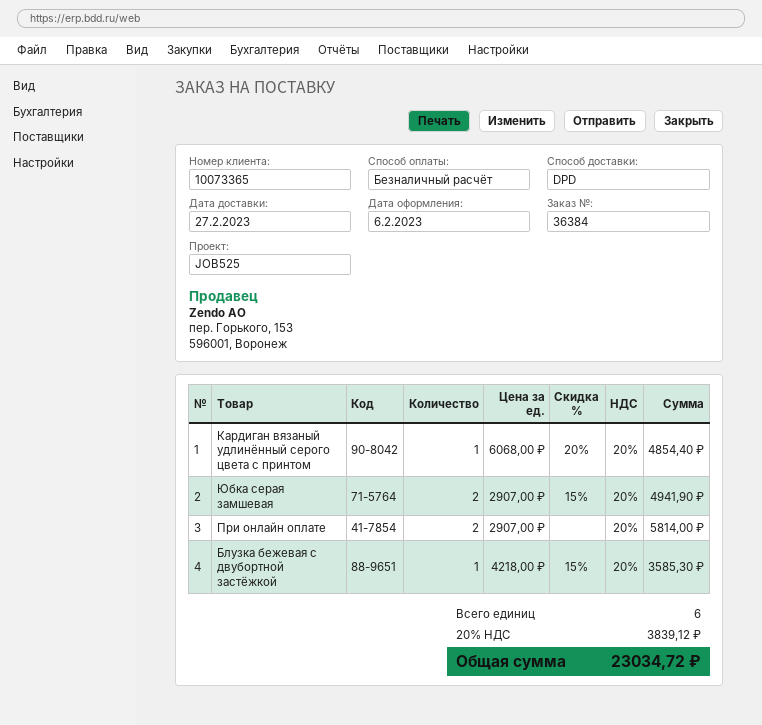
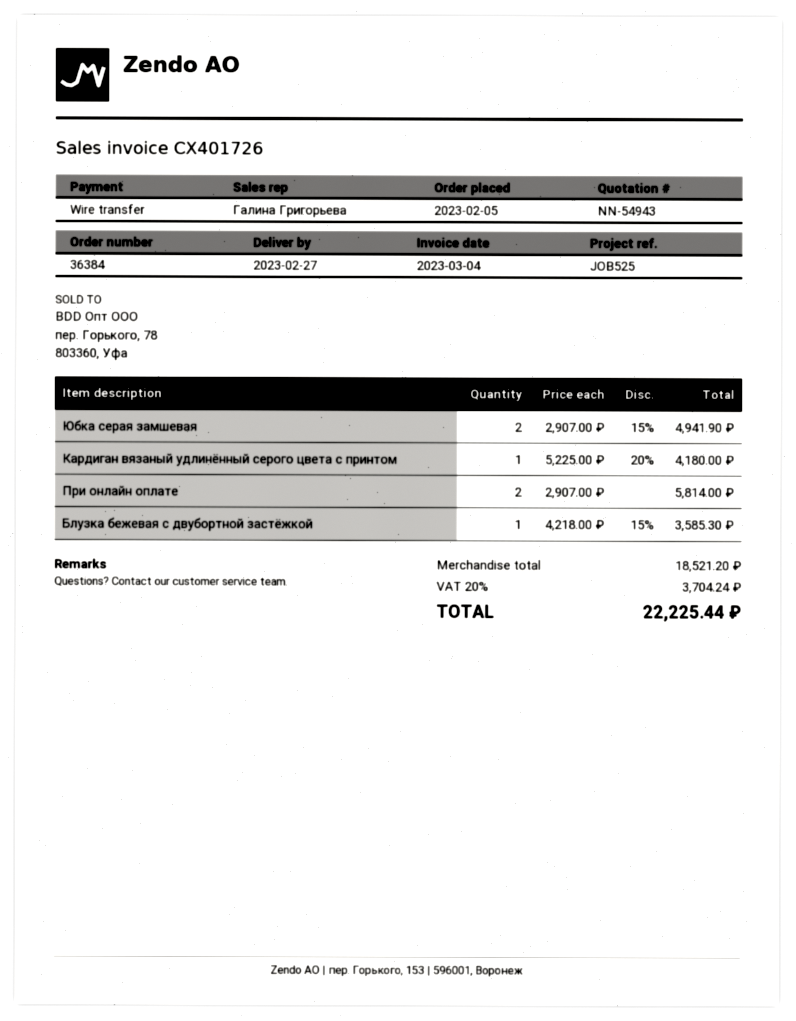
order date: 2023-02-06 -> 2023-02-05
Кардиган вязаный удлинённый серого цвета с принтом: 1 x 6068.00 - 20% = 4854.40 -> 1 x 5225.00 - 20% = 4180.00
tax: 20% = 3839.12 -> 20% = 3704.24
total: 23034.72 -> 22225.44

